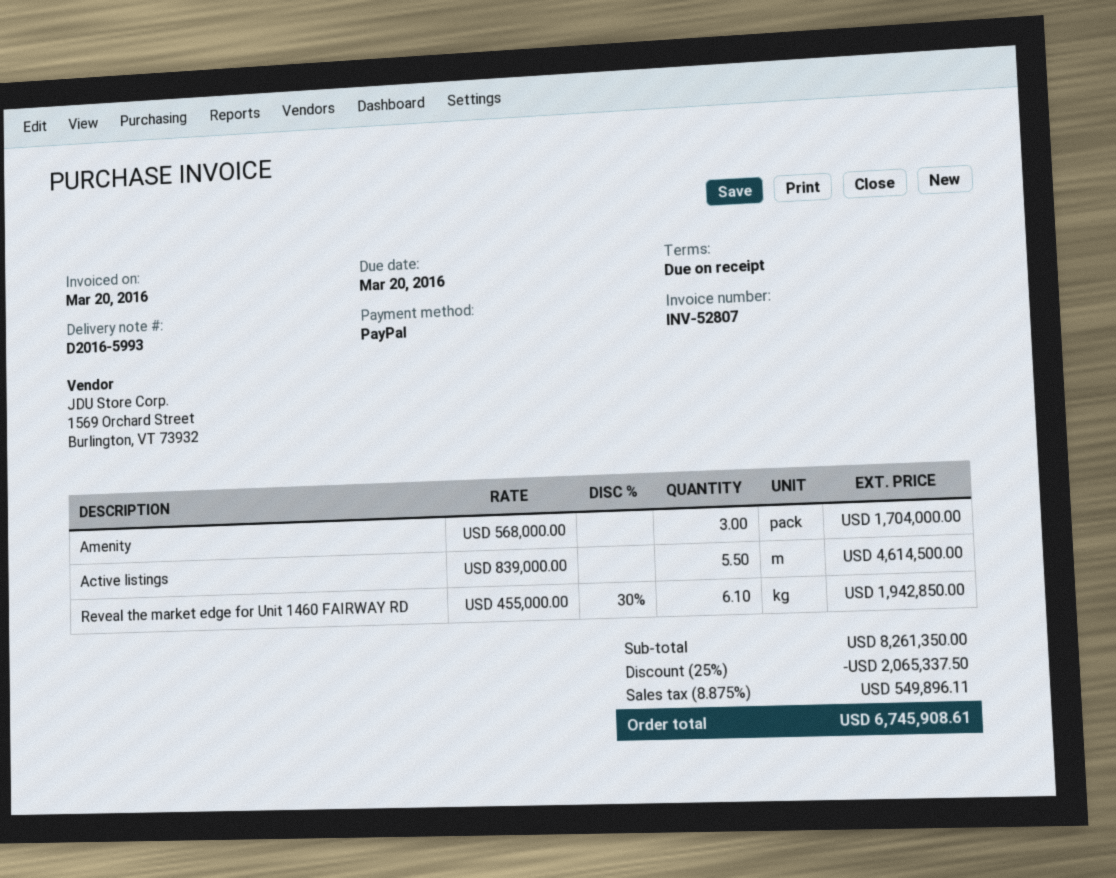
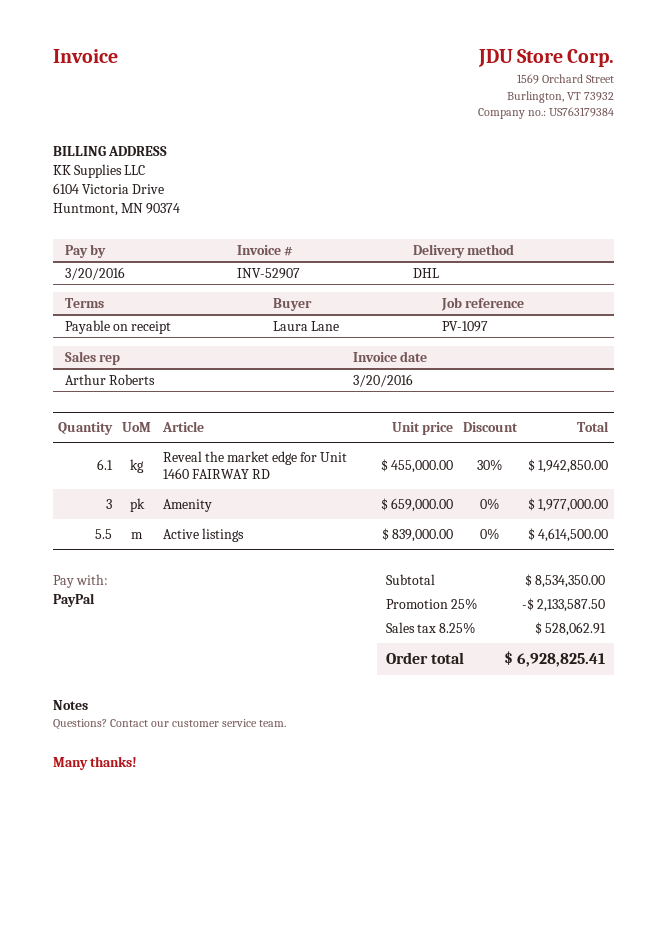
invoice number: INV-52807 -> INV-52907
Amenity: 3 x 568000.00 = 1704000.00 -> 3 x 659000.00 = 1977000.00
subtotal: 8261350.00 -> 8534350.00
discount: 25% = 2065337.50 -> 25% = 2133587.50
tax: 8.875% = 549896.11 -> 8.25% = 528062.91
total: 6745908.61 -> 6928825.41

